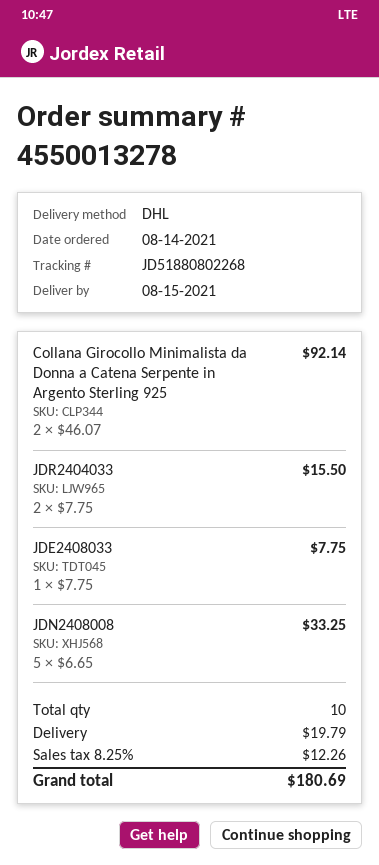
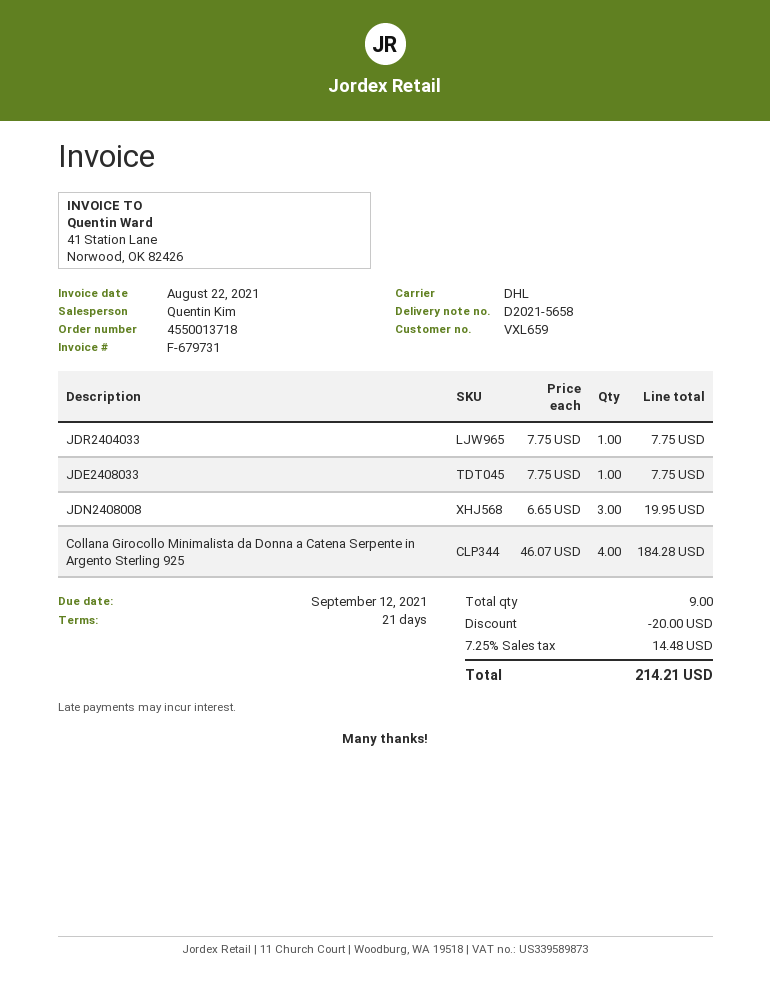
order number: 4550013278 -> 4550013718
Collana Girocollo Minimalista da Donna a Catena Serpente in Argento Sterling 925: 2 x 46.07 = 92.14 -> 4 x 46.07 = 184.28
JDR2404033: 2 x 7.75 = 15.50 -> 1 x 7.75 = 7.75
JDN2408008: 5 x 6.65 = 33.25 -> 3 x 6.65 = 19.95
total quantity: 10 -> 9
discount: none -> 20.00
shipping: 19.79 -> none
tax: 8.25% = 12.26 -> 7.25% = 14.48
total: 180.69 -> 214.21

